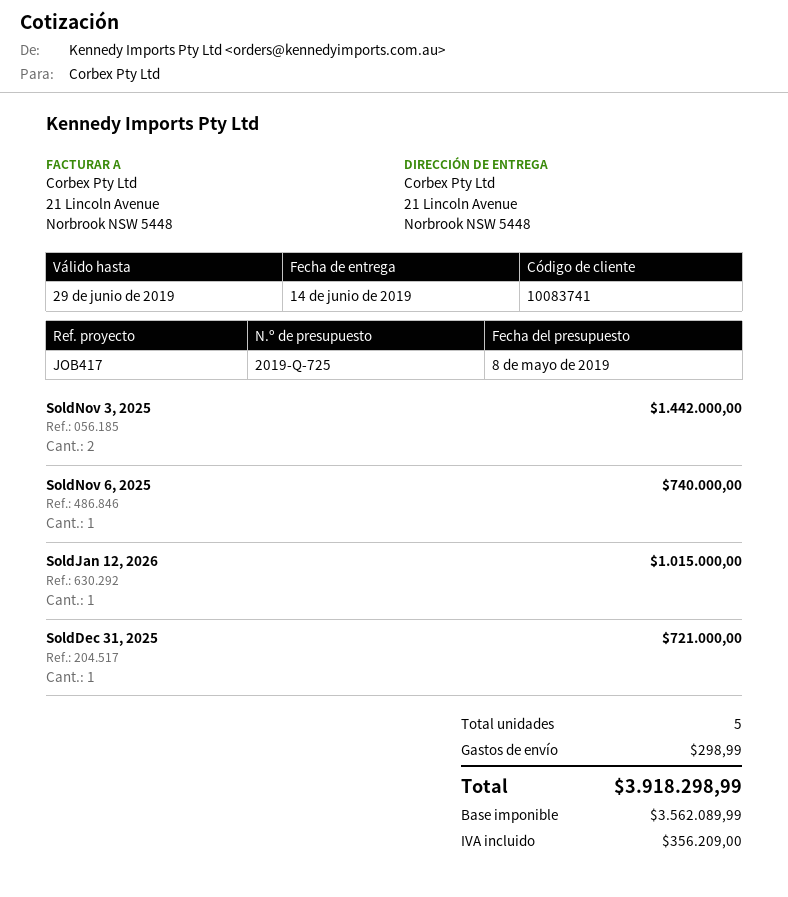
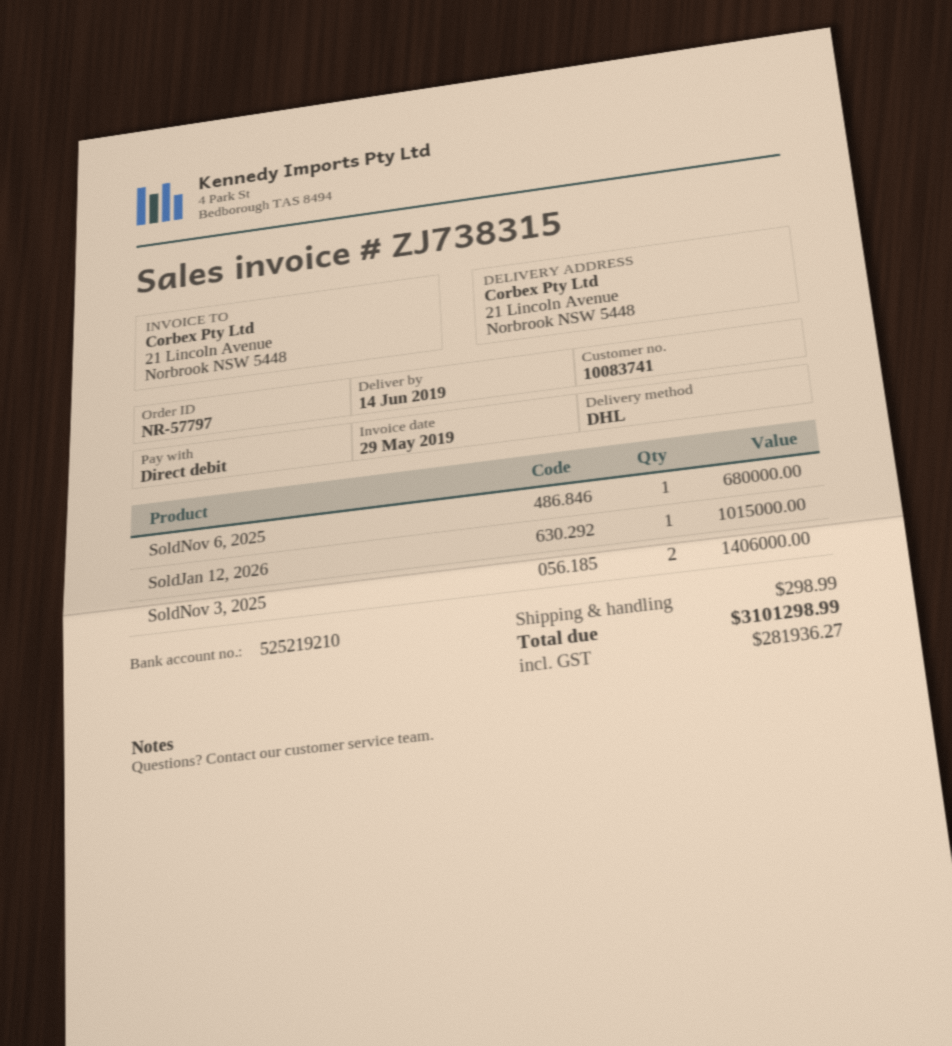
SoldNov 3, 2025: 2 for 1442000.00 -> 2 for 1406000.00
SoldNov 6, 2025: 1 for 740000.00 -> 1 for 680000.00
SoldDec 31, 2025: 1 for 721000.00 -> none
tax: 356209.00 -> 281936.27
total: 3918298.99 -> 3101298.99

